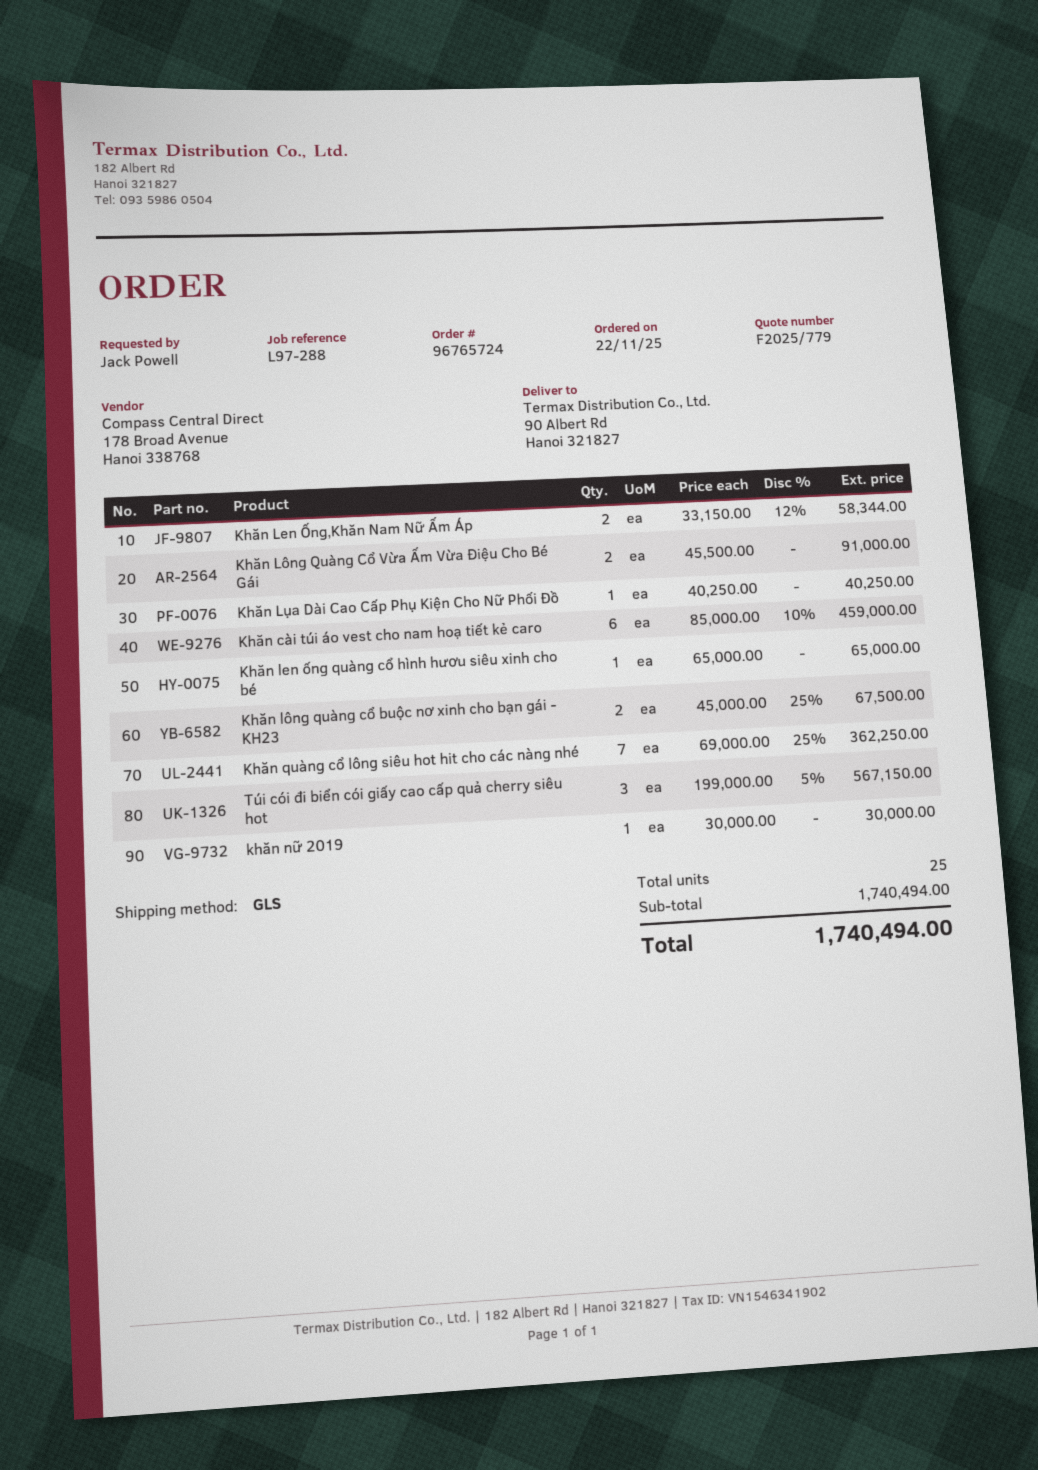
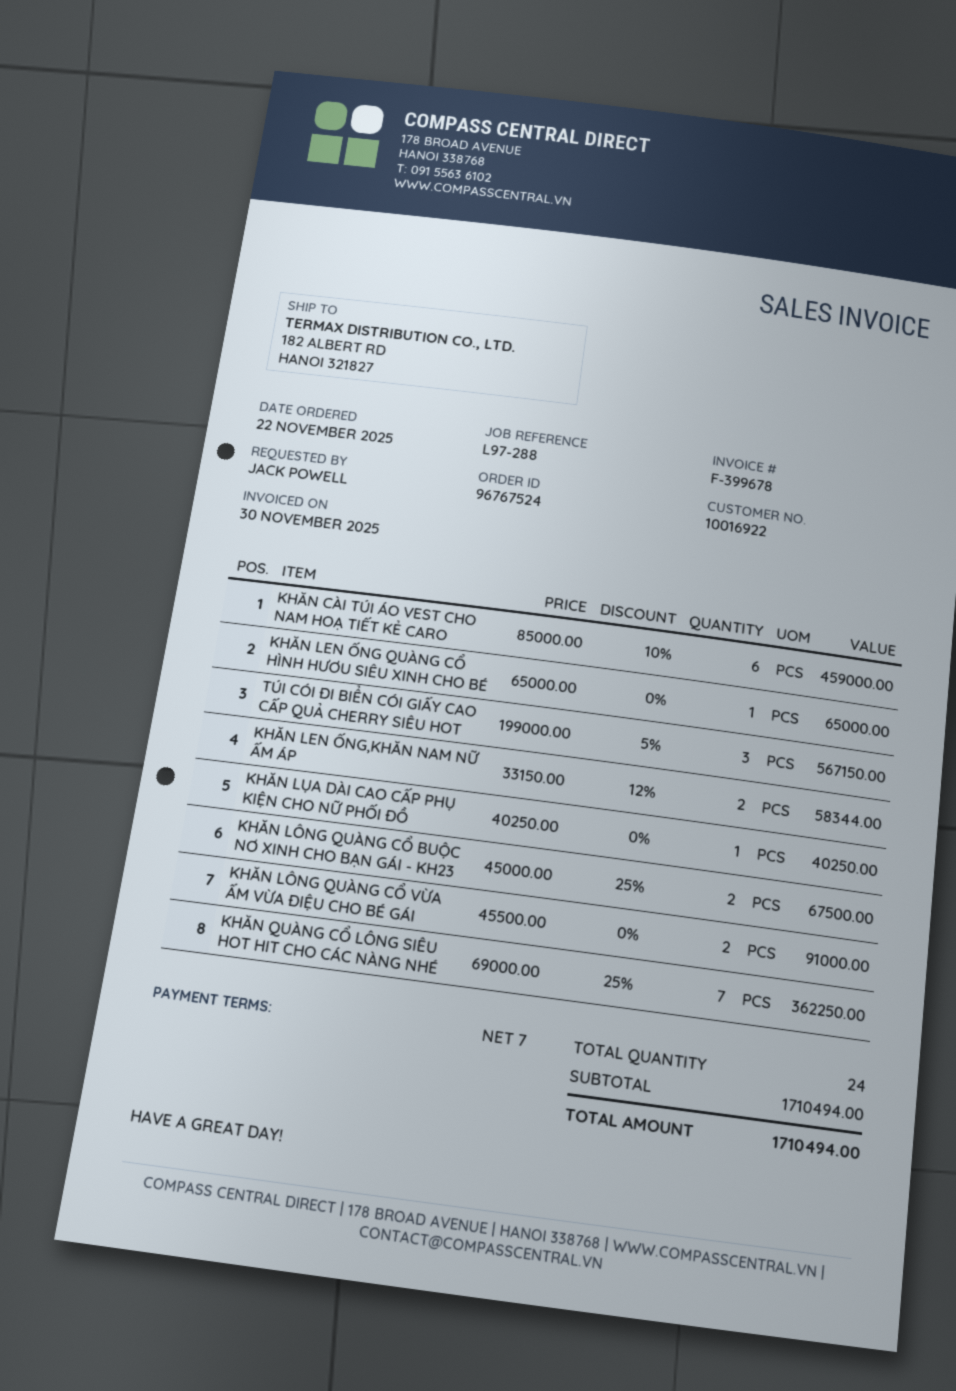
order number: 96765724 -> 96767524
ship to: 90 Albert Rd, Hanoi 321827 -> 182 ALBERT RD, HANOI 321827
khăn nữ 2019: 1 x 30000.00 = 30000.00 -> none
total quantity: 25 -> 24
subtotal: 1740494.00 -> 1710494.00
total: 1740494.00 -> 1710494.00

